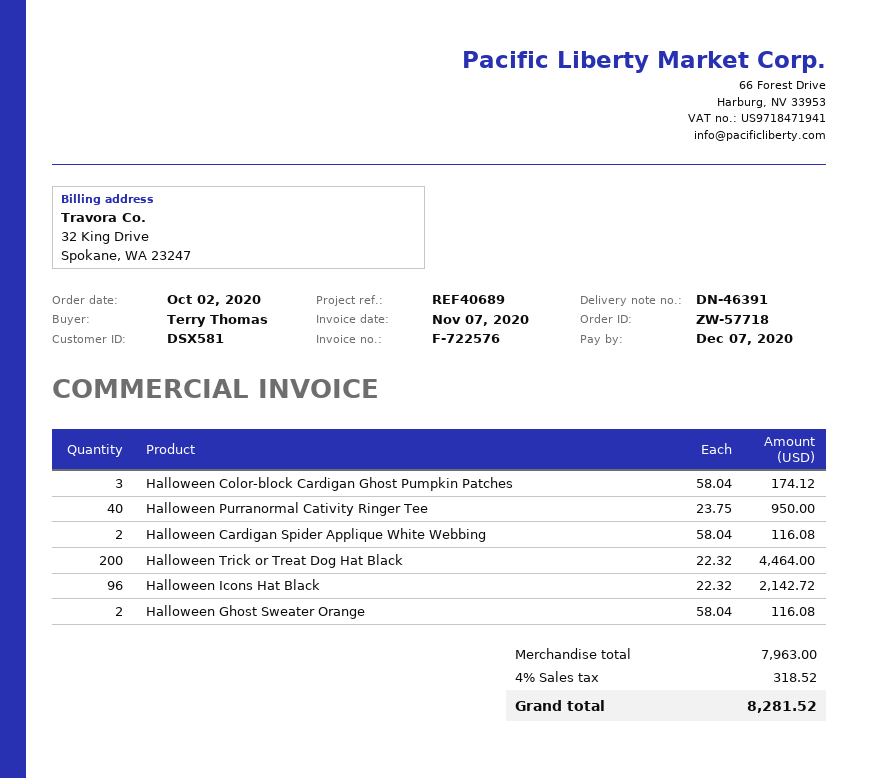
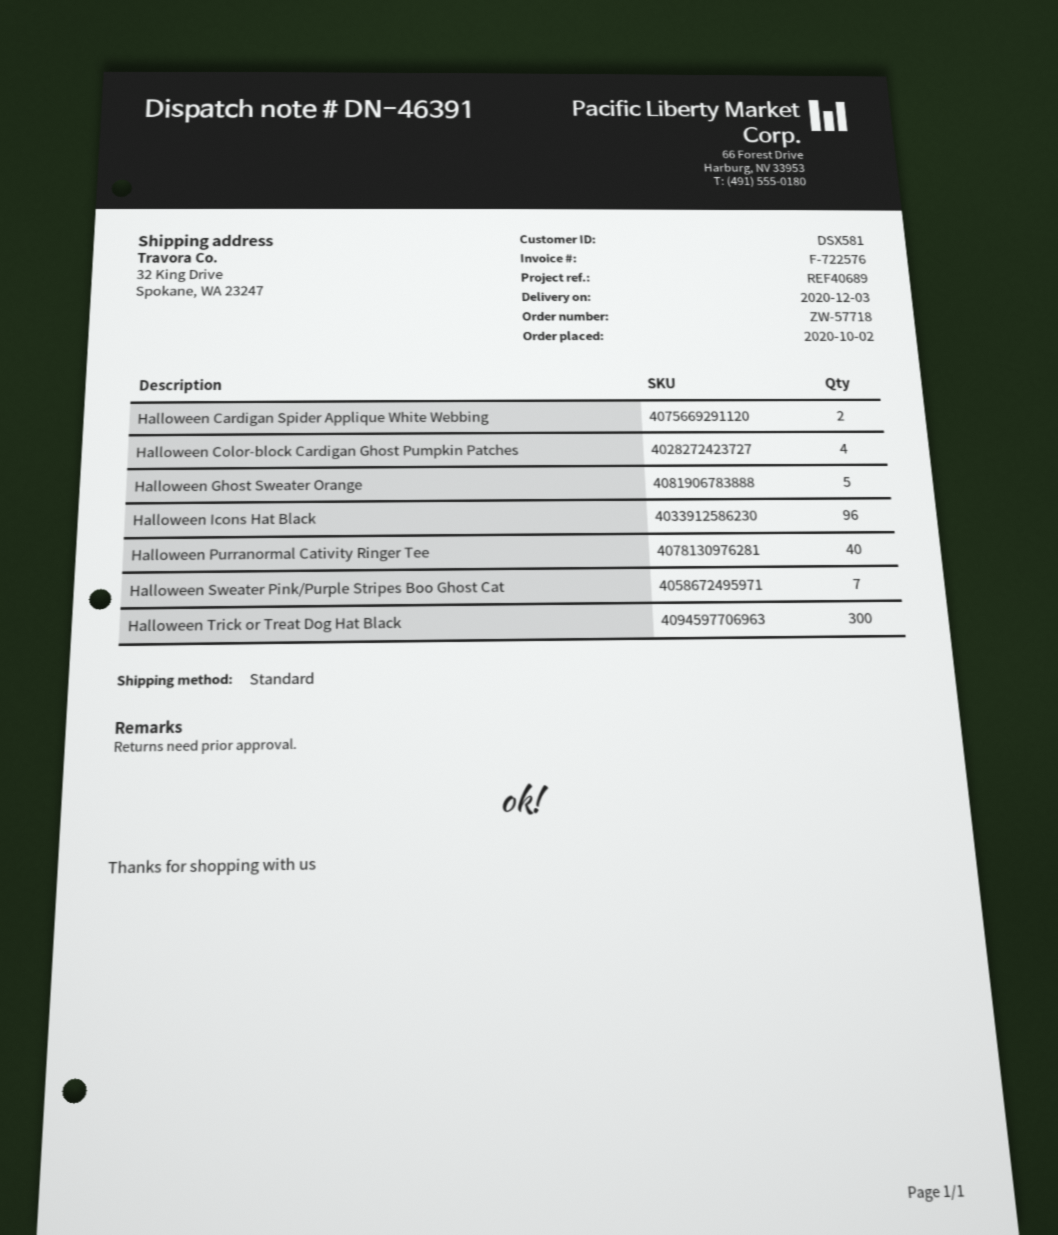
Halloween Color-block Cardigan Ghost Pumpkin Patches: 3 -> 4
Halloween Trick or Treat Dog Hat Black: 200 -> 300
Halloween Ghost Sweater Orange: 2 -> 5
Halloween Sweater Pink/Purple Stripes Boo Ghost Cat: none -> 7

